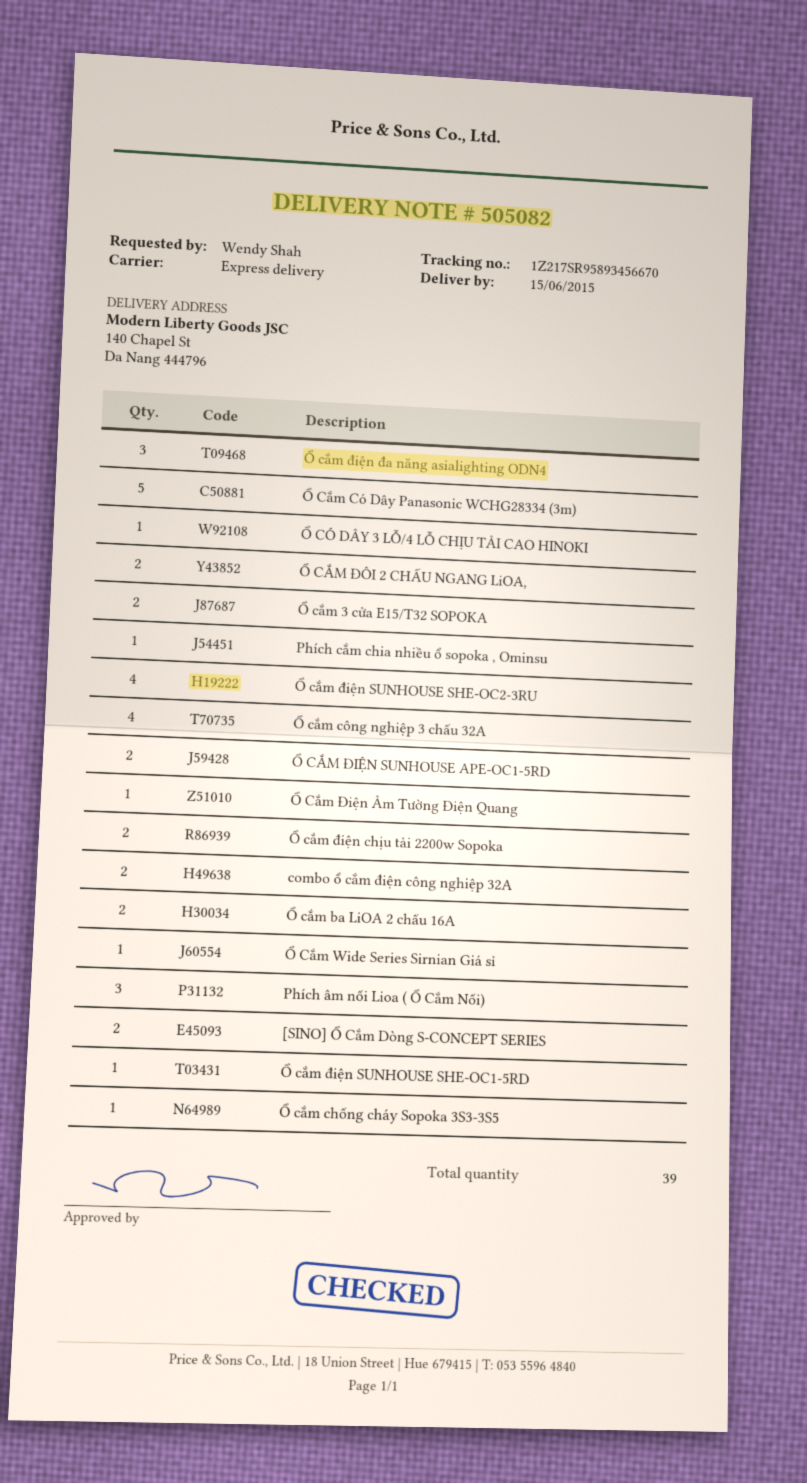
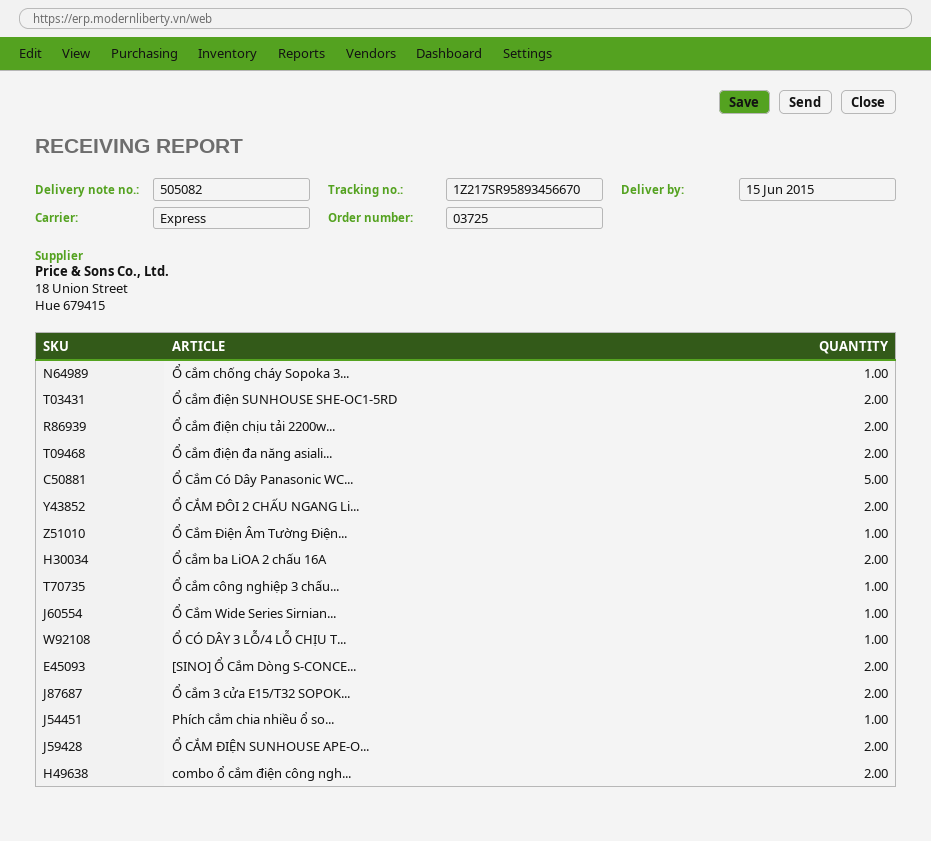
Ổ cắm điện đa năng asialighting ODN4: 3 -> 2
Ổ cắm điện SUNHOUSE SHE-OC2-3RU: 4 -> none
Ổ cắm công nghiệp 3 chấu 32A: 4 -> 1
Phích âm nối Lioa ( Ổ Cắm Nối): 3 -> none
Ổ cắm điện SUNHOUSE SHE-OC1-5RD: 1 -> 2

